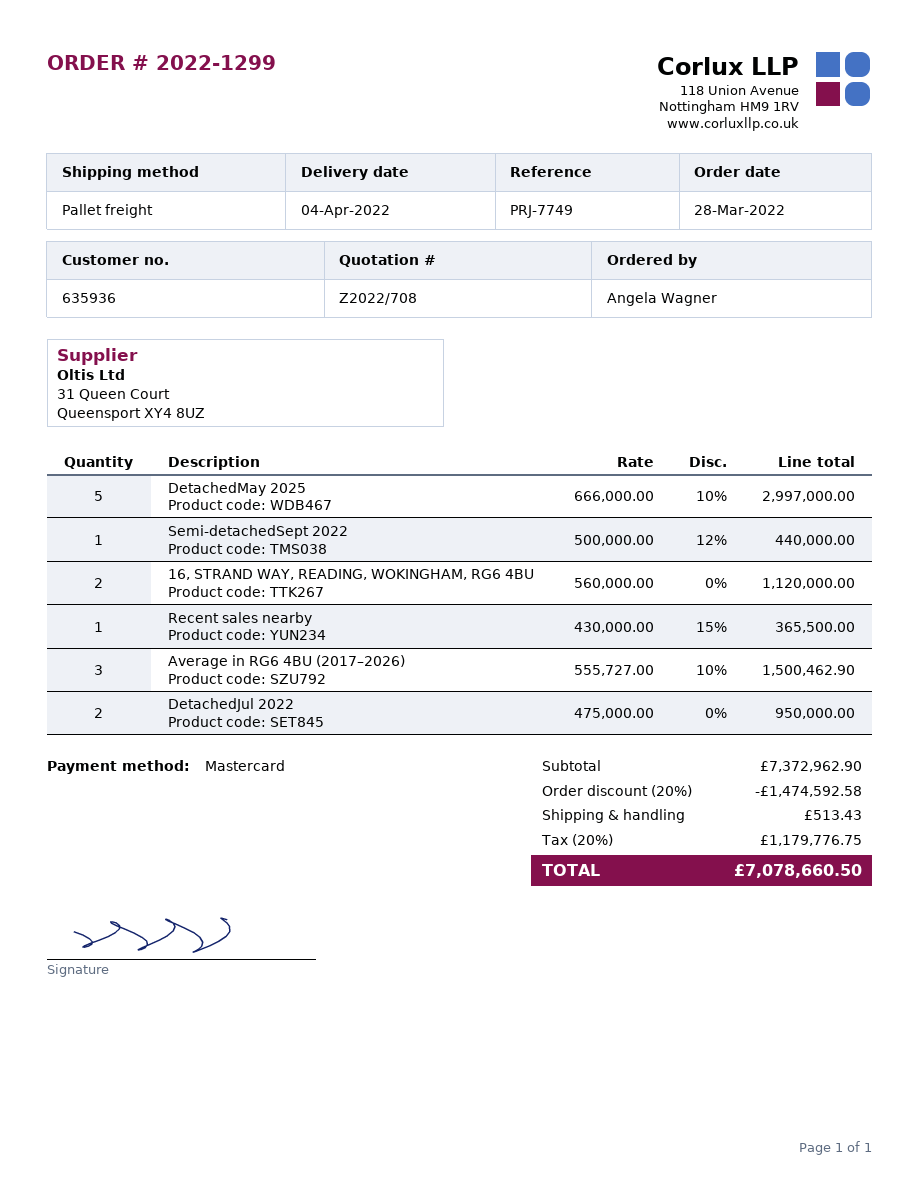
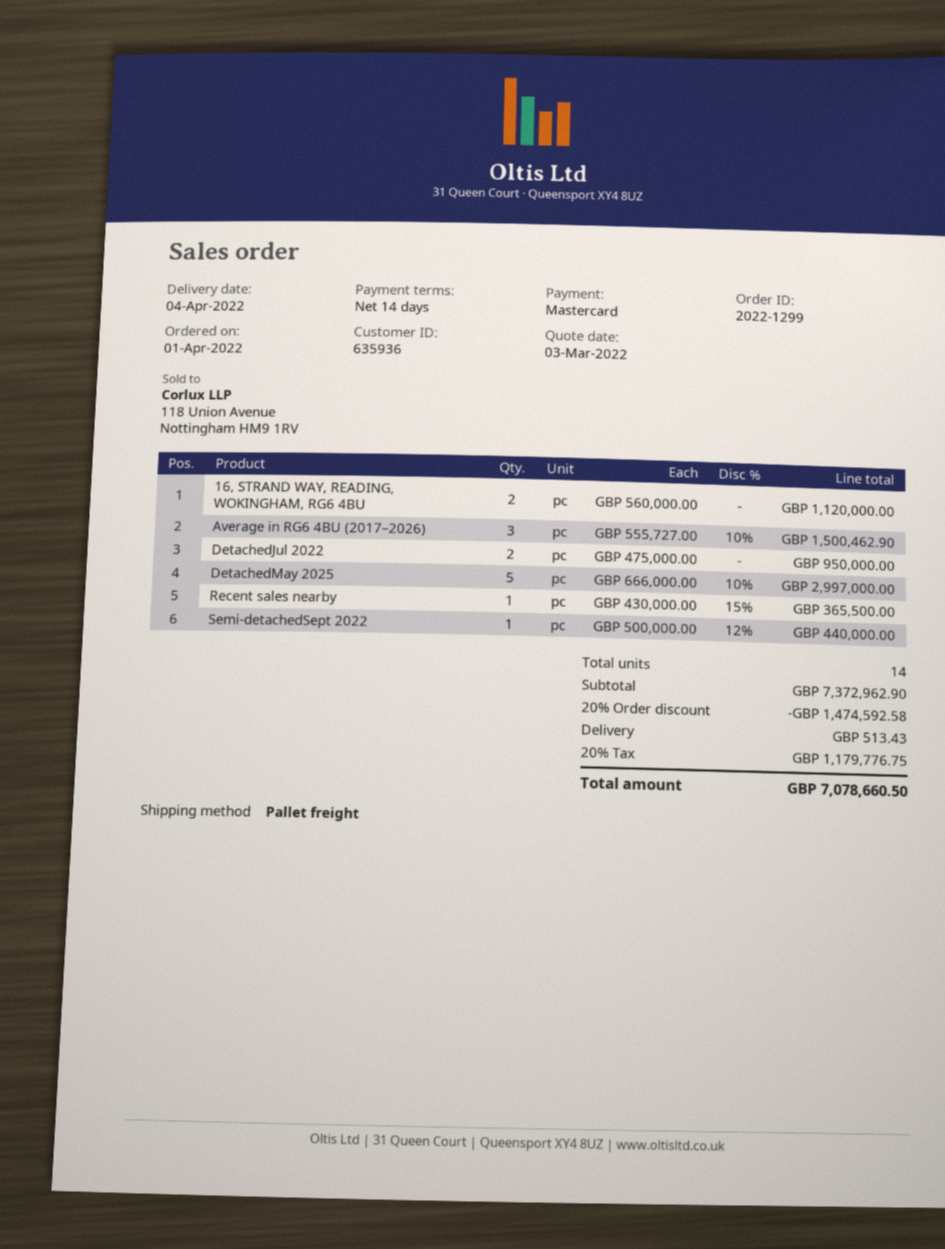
order date: 2022-03-28 -> 2022-04-01

